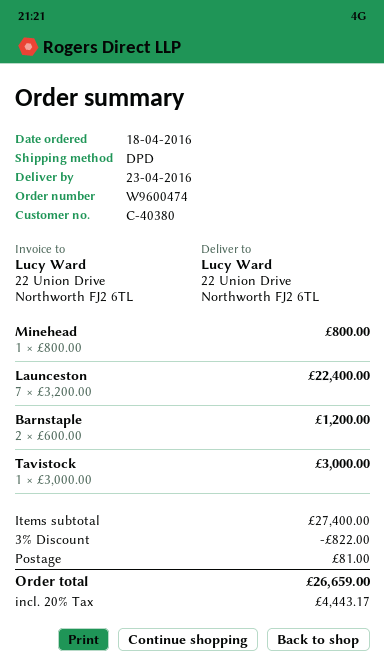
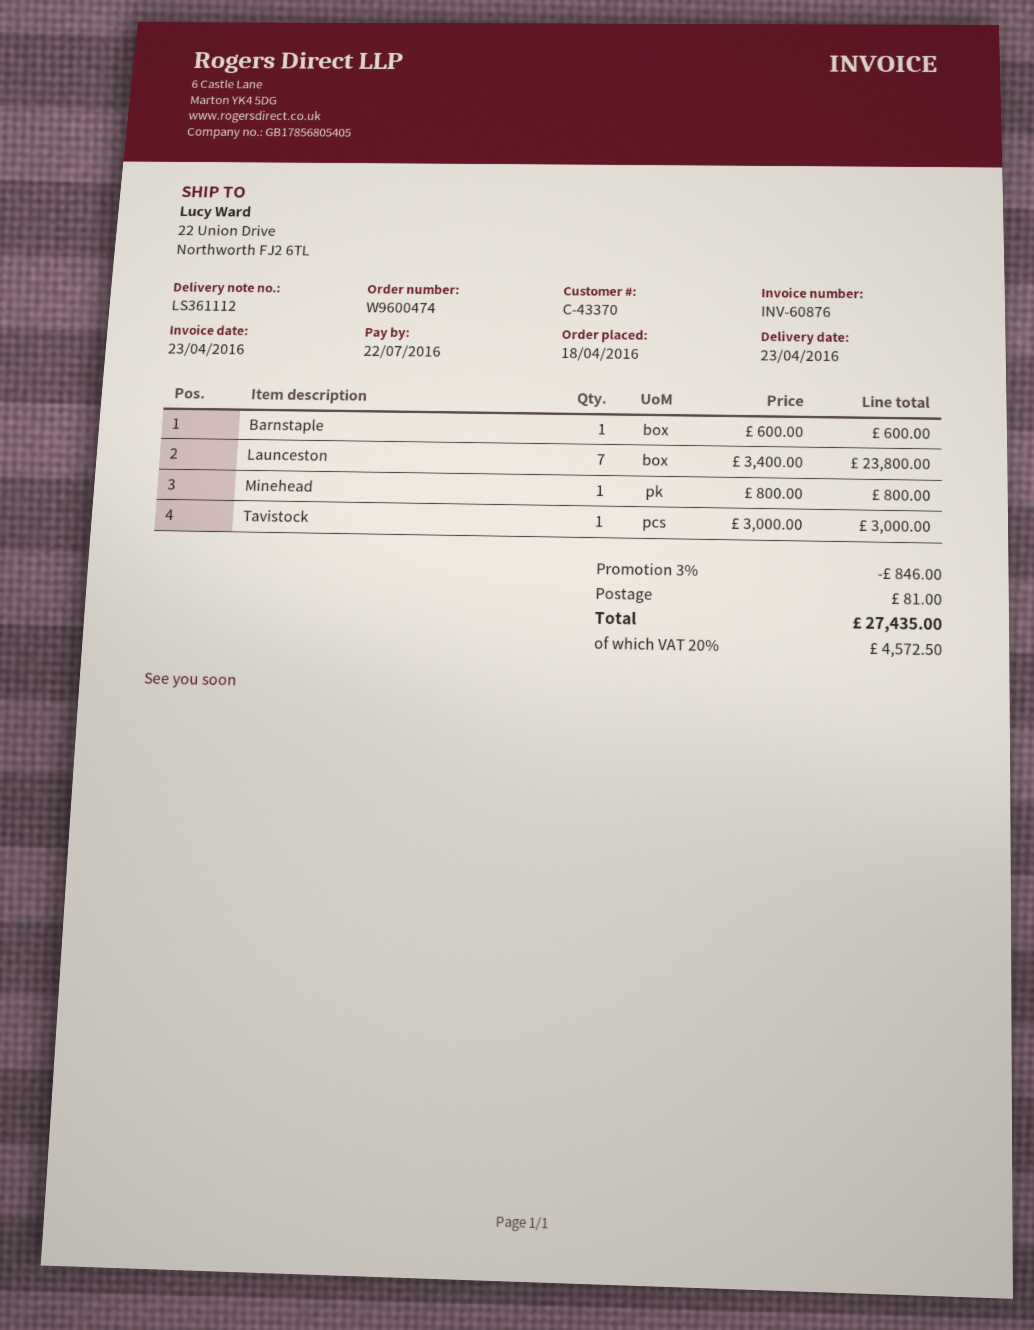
customer number: C-40380 -> C-43370
Launceston: 7 x 3200.00 = 22400.00 -> 7 x 3400.00 = 23800.00
Barnstaple: 2 x 600.00 = 1200.00 -> 1 x 600.00 = 600.00
discount: 3% = 822.00 -> 3% = 846.00
tax: 20% = 4443.17 -> 20% = 4572.50
total: 26659.00 -> 27435.00

